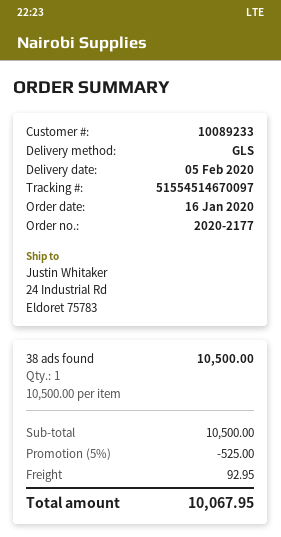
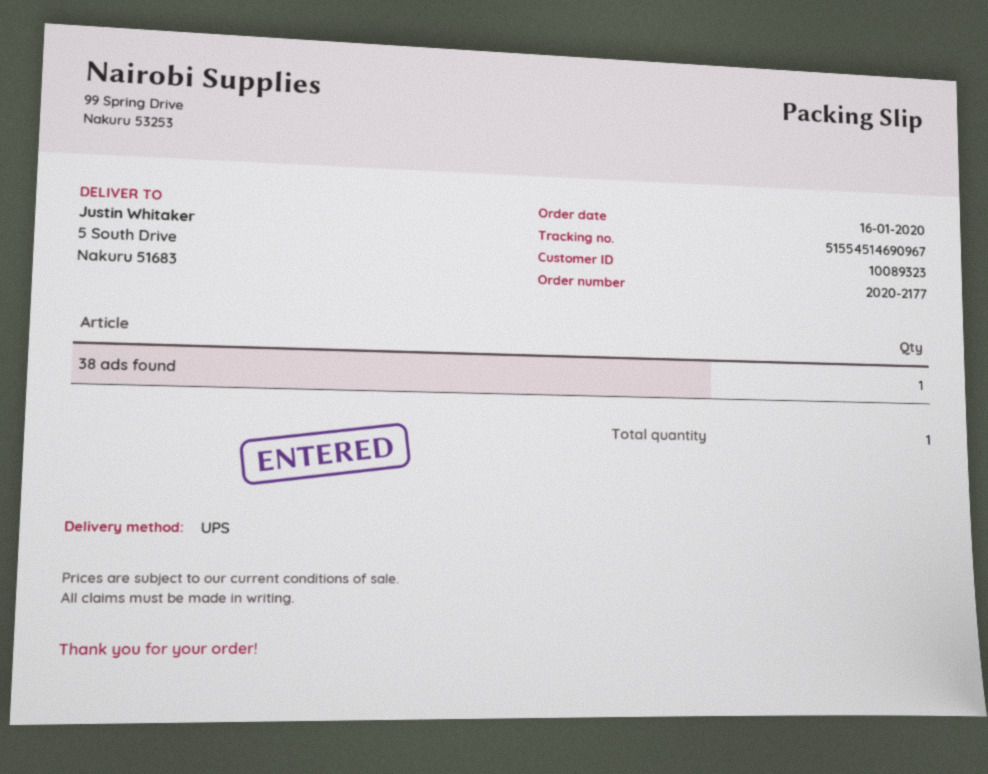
customer number: 10089233 -> 10089323
shipping method: GLS -> UPS
tracking number: 51554514670097 -> 51554514690967
ship to: 24 Industrial Rd, Eldoret 75783 -> 5 South Drive, Nakuru 51683

